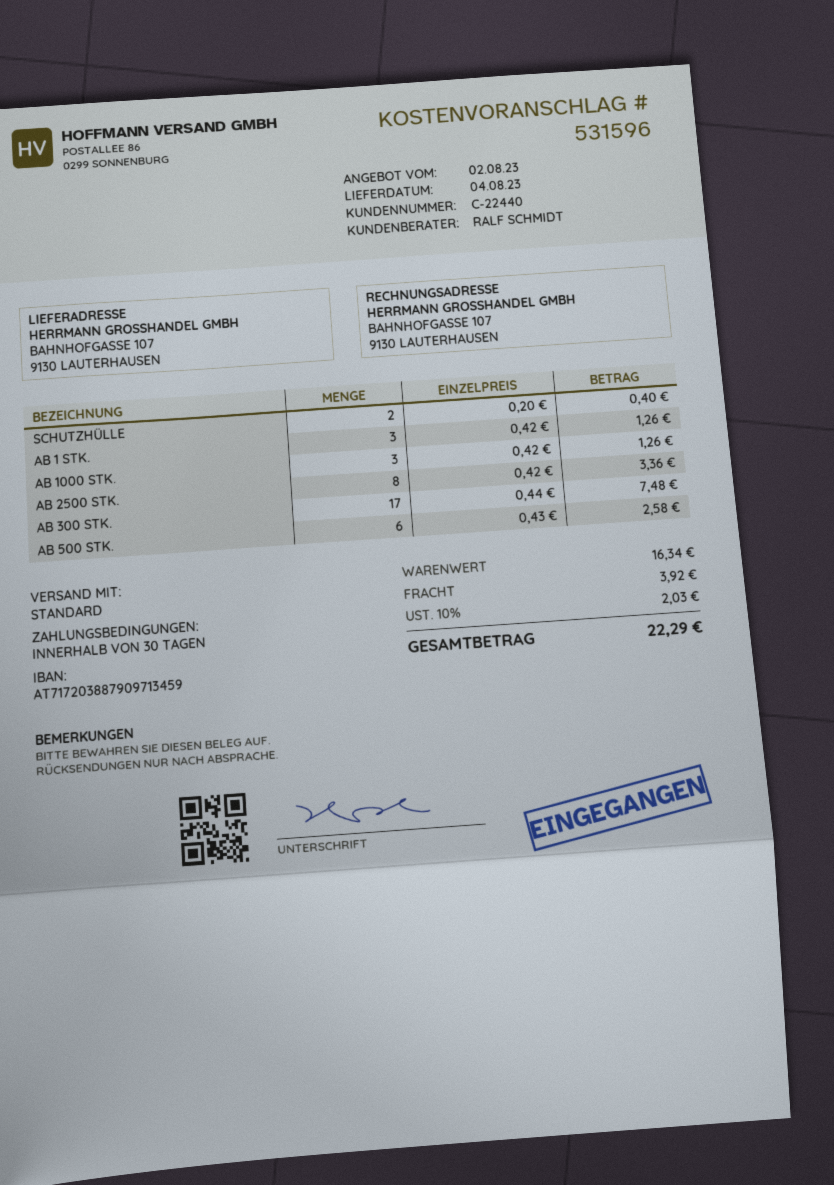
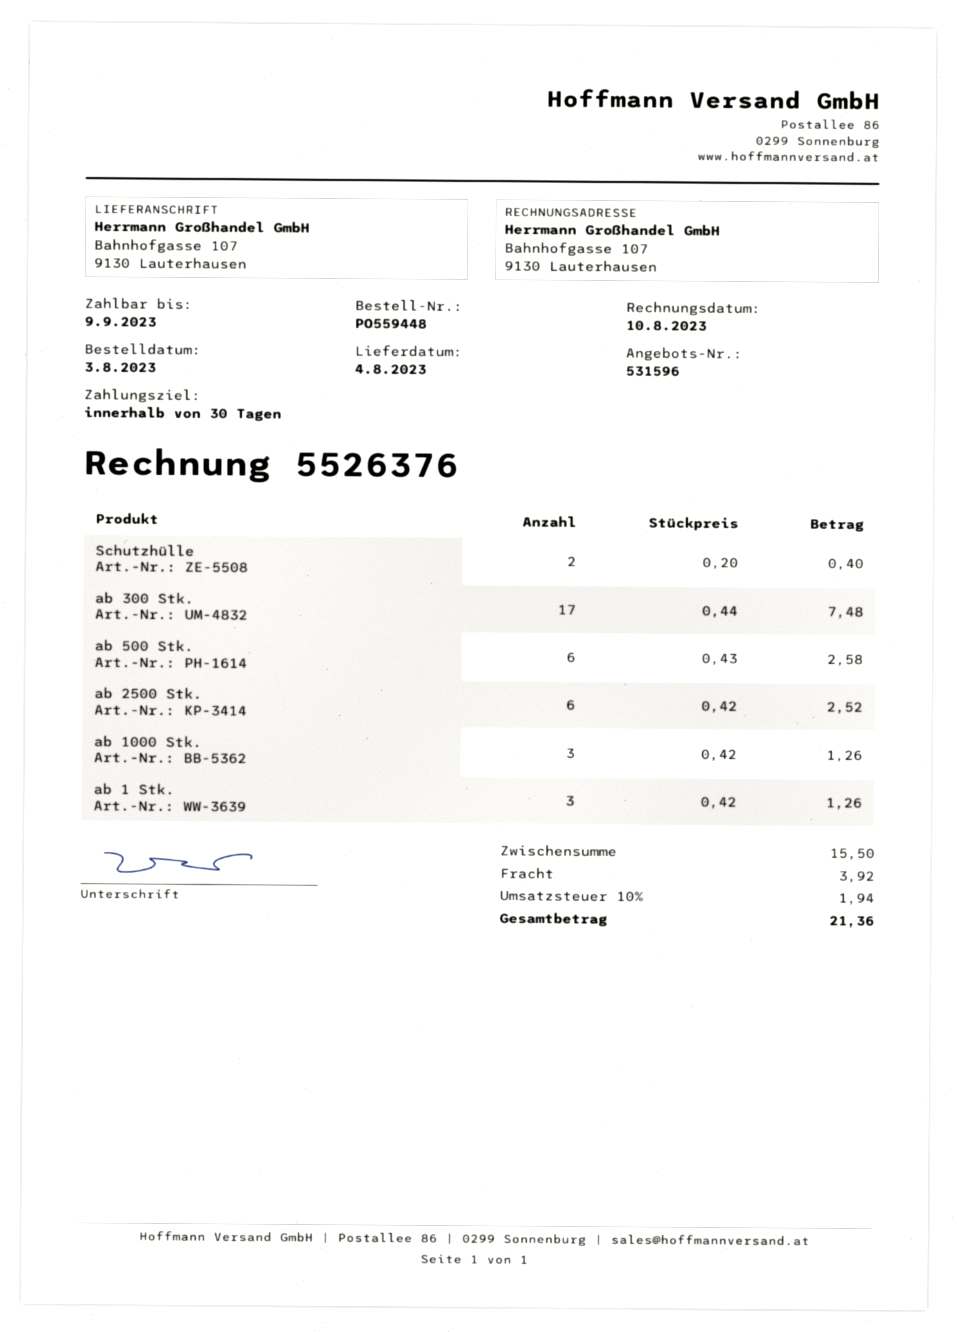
AB 2500 STK.: 8 x 0.42 = 3.36 -> 6 x 0.42 = 2.52
subtotal: 16.34 -> 15.50
tax: 10% = 2.03 -> 10% = 1.94
total: 22.29 -> 21.36

